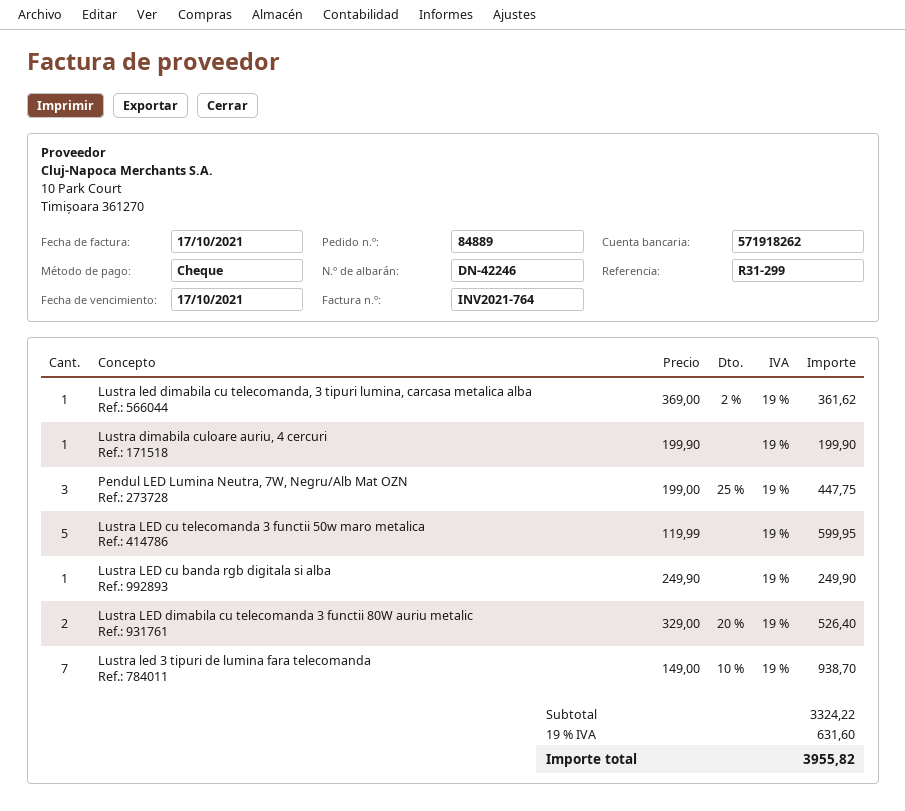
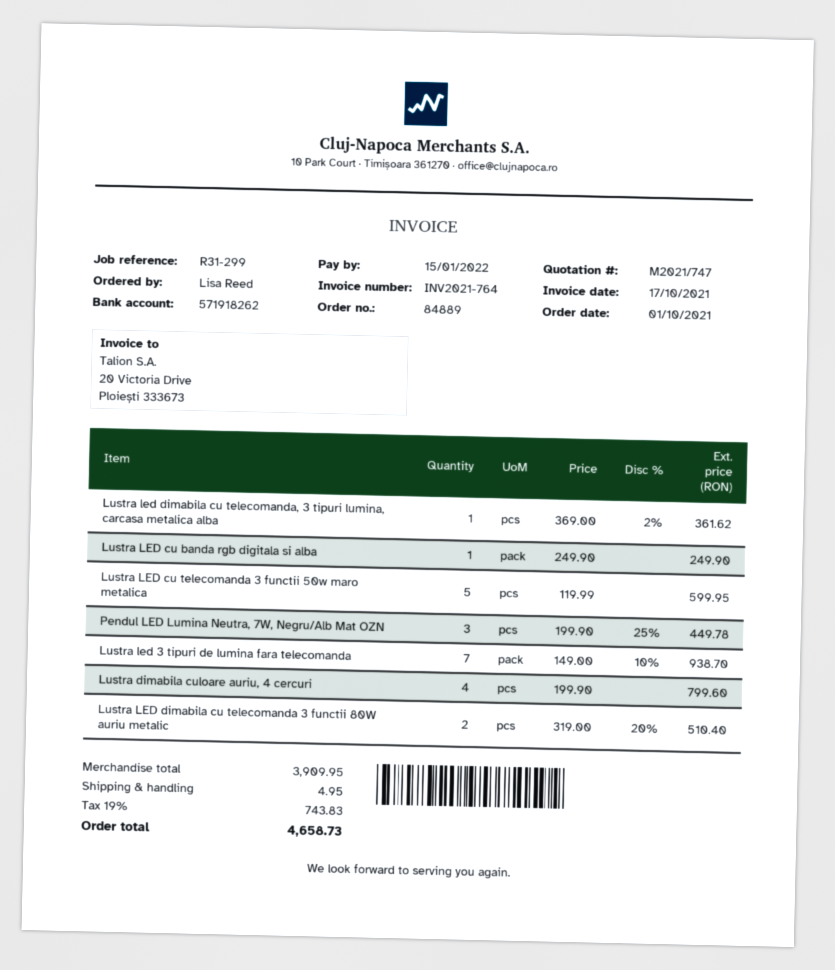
due date: 2021-10-17 -> 2022-01-15
Lustra dimabila culoare auriu, 4 cercuri: 1 x 199.90 = 199.90 -> 4 x 199.90 = 799.60
Pendul LED Lumina Neutra, 7W, Negru/Alb Mat OZN: 3 x 199.00 - 25% = 447.75 -> 3 x 199.90 - 25% = 449.78
Lustra LED dimabila cu telecomanda 3 functii 80W auriu metalic: 2 x 329.00 - 20% = 526.40 -> 2 x 319.00 - 20% = 510.40
subtotal: 3324.22 -> 3909.95
shipping: none -> 4.95
tax: 19% = 631.60 -> 19% = 743.83
total: 3955.82 -> 4658.73

